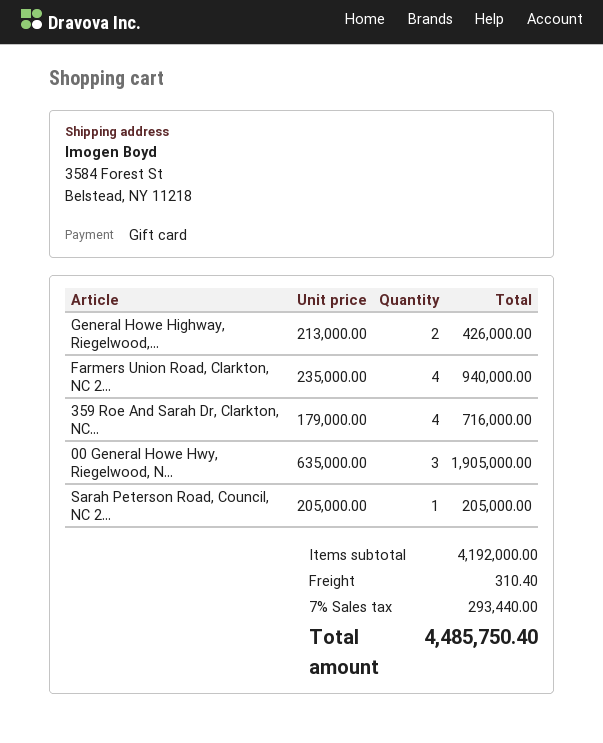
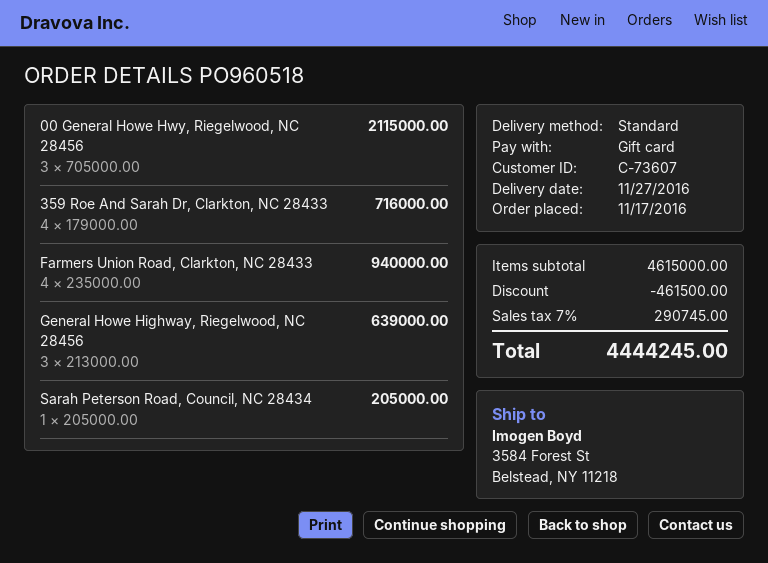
General Howe Highway, Riegelwood,...: 2 x 213000.00 = 426000.00 -> 3 x 213000.00 = 639000.00
00 General Howe Hwy, Riegelwood, N...: 3 x 635000.00 = 1905000.00 -> 3 x 705000.00 = 2115000.00
subtotal: 4192000.00 -> 4615000.00
discount: none -> 461500.00
shipping: 310.40 -> none
tax: 7% = 293440.00 -> 7% = 290745.00
total: 4485750.40 -> 4444245.00

